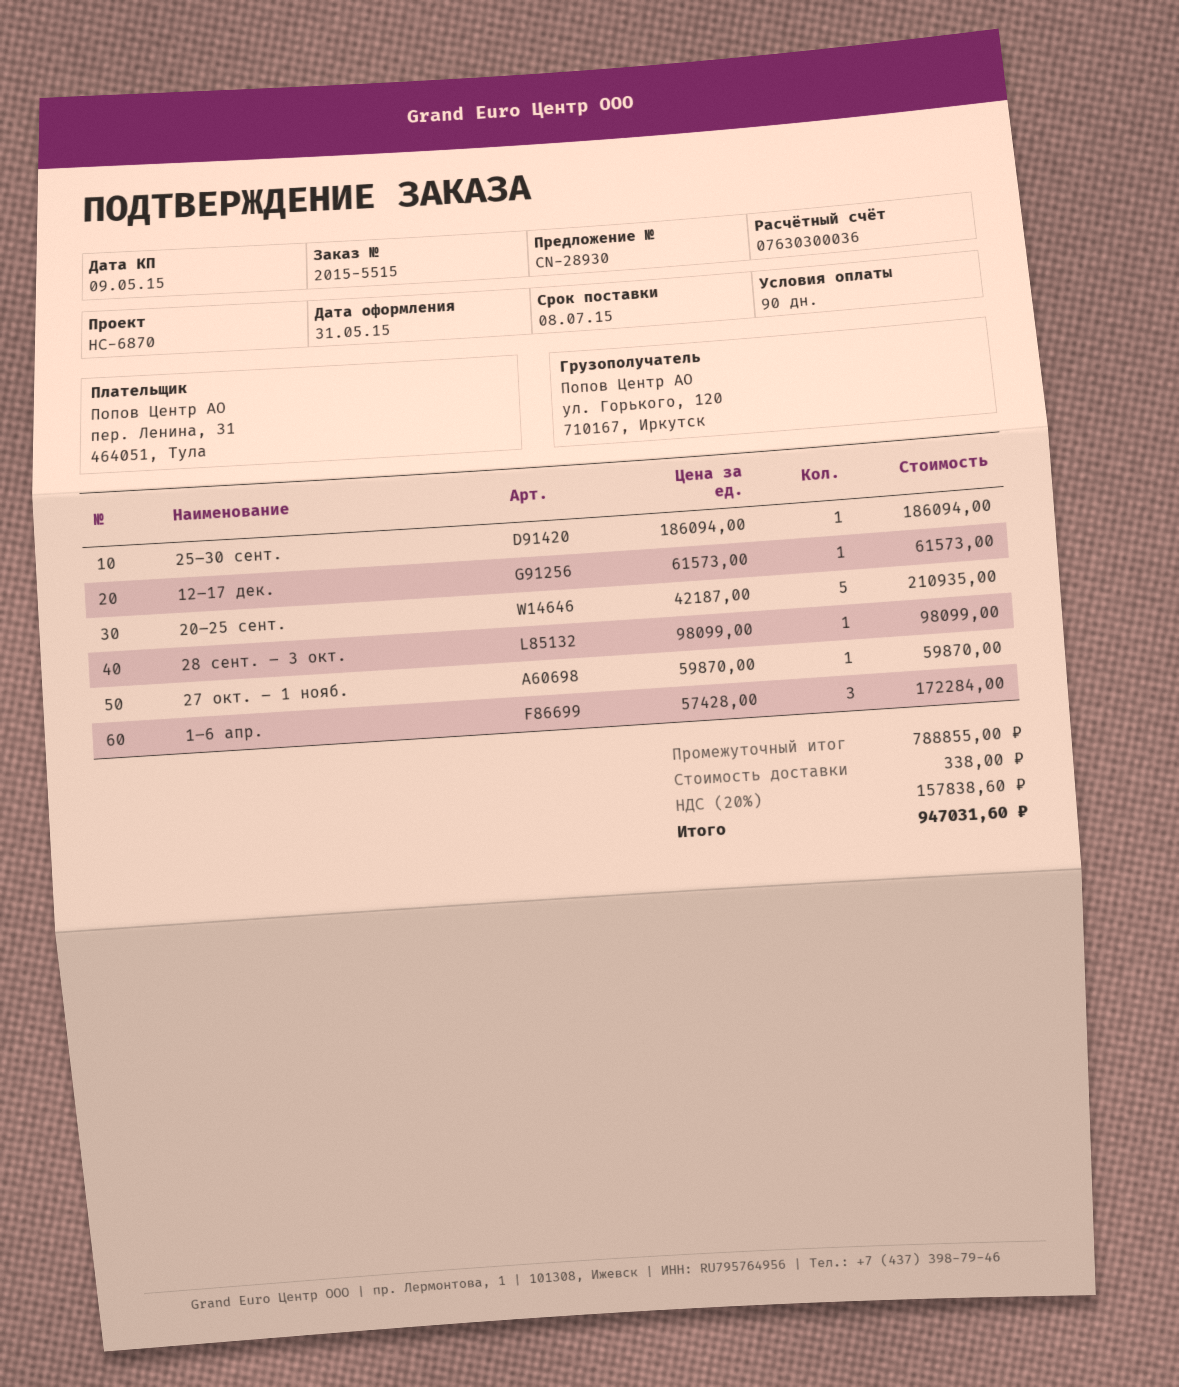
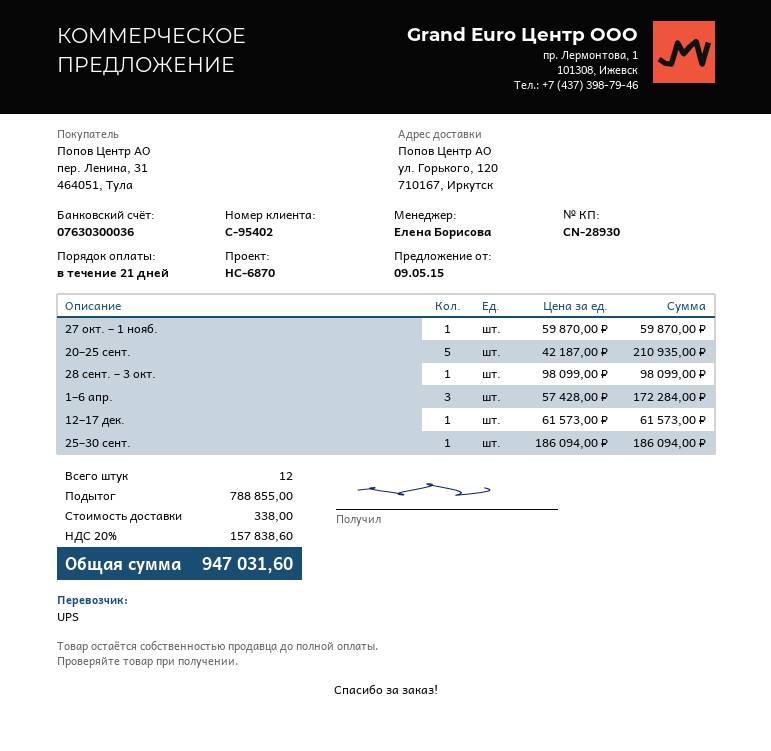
payment terms: 90 days -> 21 days

